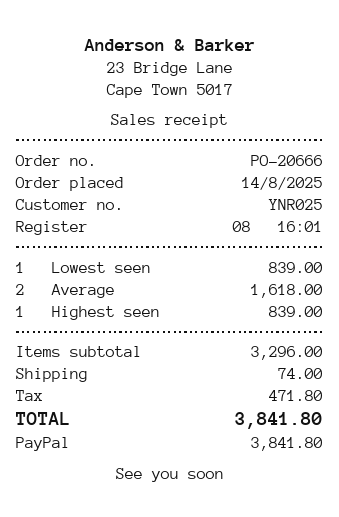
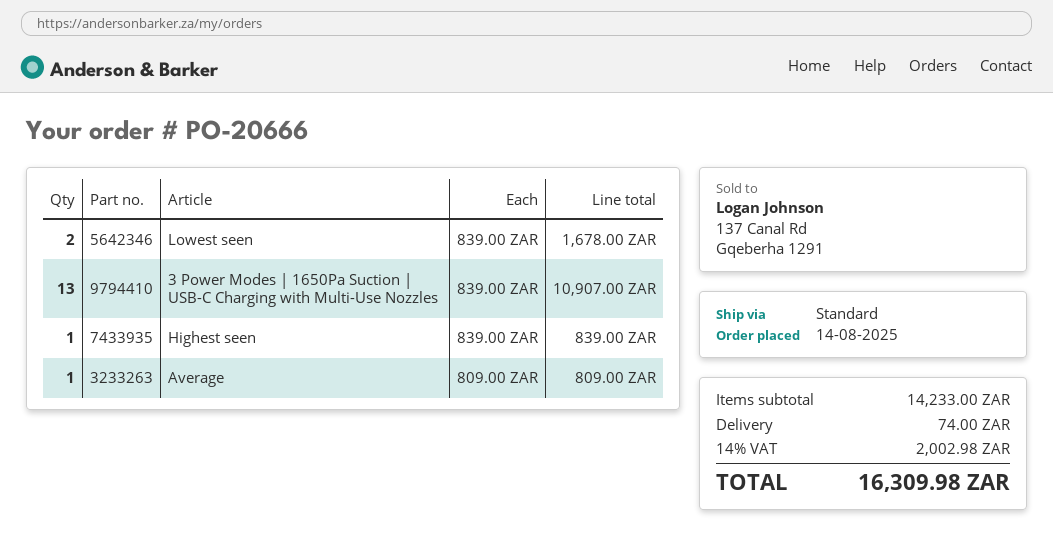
Lowest seen: 1 for 839.00 -> 2 for 1678.00
Average: 2 for 1618.00 -> 1 for 809.00
3 Power Modes | 1650Pa Suction | USB-C Charging with Multi-Use Nozzles: none -> 13 for 10907.00
subtotal: 3296.00 -> 14233.00
tax: 471.80 -> 2002.98
total: 3841.80 -> 16309.98

